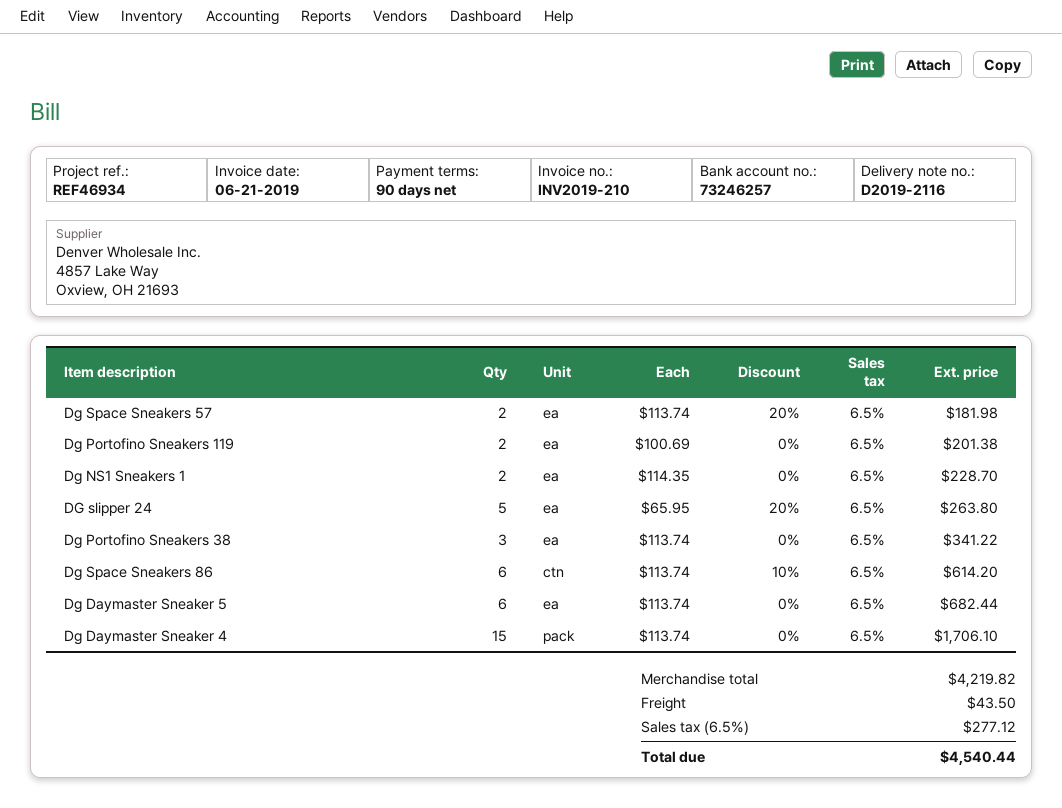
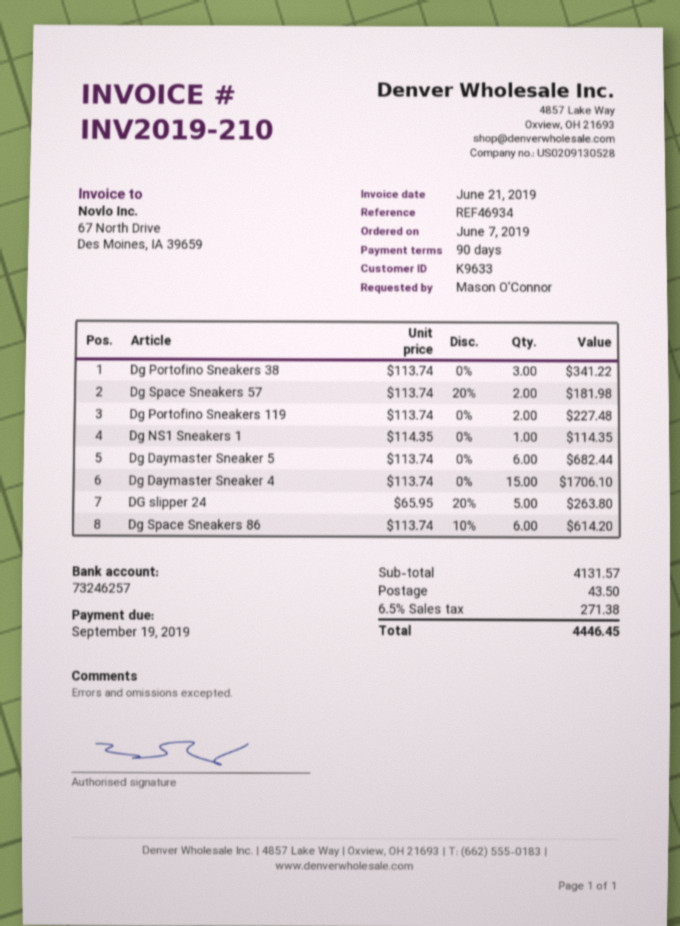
Dg Portofino Sneakers 119: 2 x 100.69 = 201.38 -> 2 x 113.74 = 227.48
Dg NS1 Sneakers 1: 2 x 114.35 = 228.70 -> 1 x 114.35 = 114.35
subtotal: 4219.82 -> 4131.57
tax: 6.5% = 277.12 -> 6.5% = 271.38
total: 4540.44 -> 4446.45

